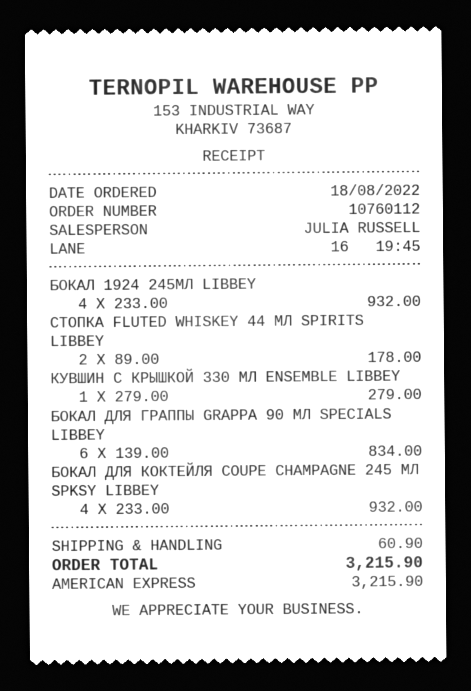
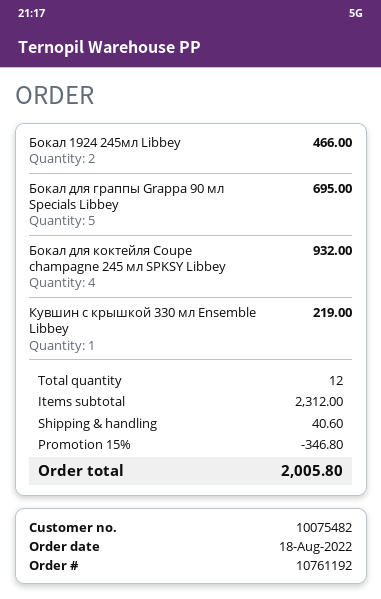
order number: 10760112 -> 10761192
БОКАЛ 1924 245МЛ LIBBEY: 4 for 932.00 -> 2 for 466.00
СТОПКА FLUTED WHISKEY 44 МЛ SPIRITS LIBBEY: 2 for 178.00 -> none
КУВШИН С КРЫШКОЙ 330 МЛ ENSEMBLE LIBBEY: 1 for 279.00 -> 1 for 219.00
БОКАЛ ДЛЯ ГРАППЫ GRAPPA 90 МЛ SPECIALS LIBBEY: 6 for 834.00 -> 5 for 695.00
discount: none -> 15% = 346.80
shipping: 60.90 -> 40.60
total: 3215.90 -> 2005.80

